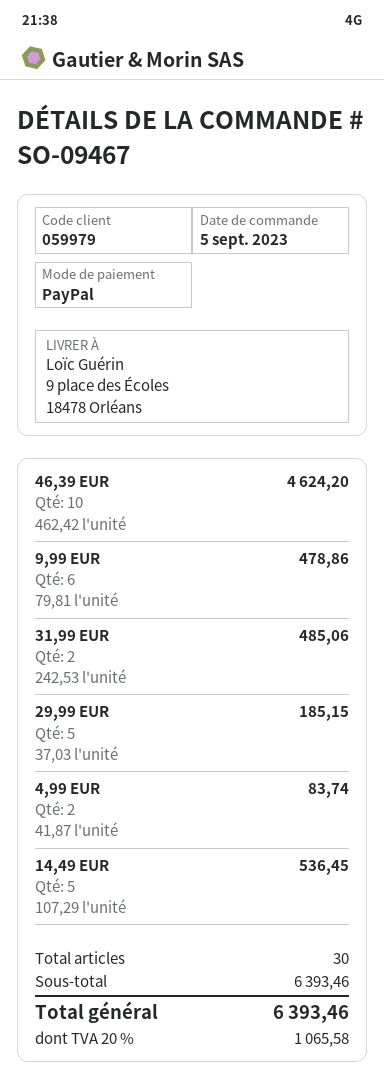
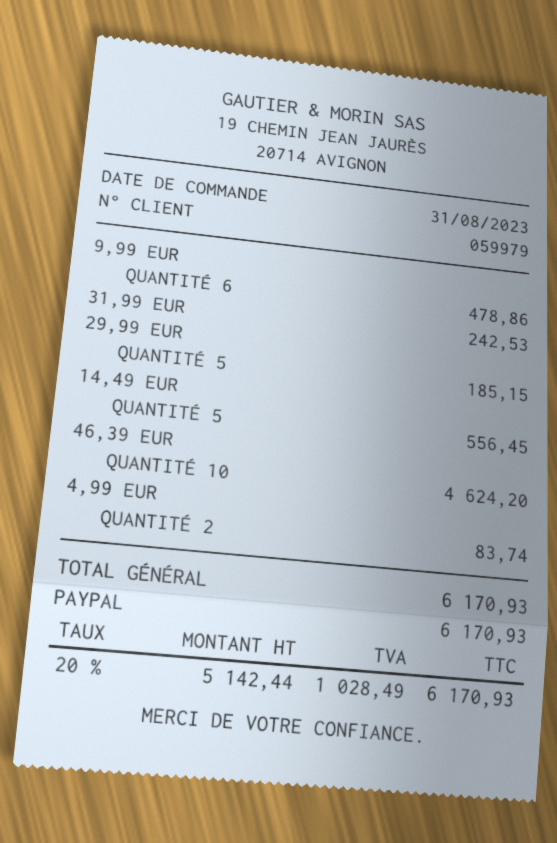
order date: 2023-09-05 -> 2023-08-31
31,99 EUR: 2 for 485.06 -> 1 for 242.53
14,49 EUR: 5 for 536.45 -> 5 for 556.45
tax: 20% = 1065.58 -> 20% = 1028.49
total: 6393.46 -> 6170.93

